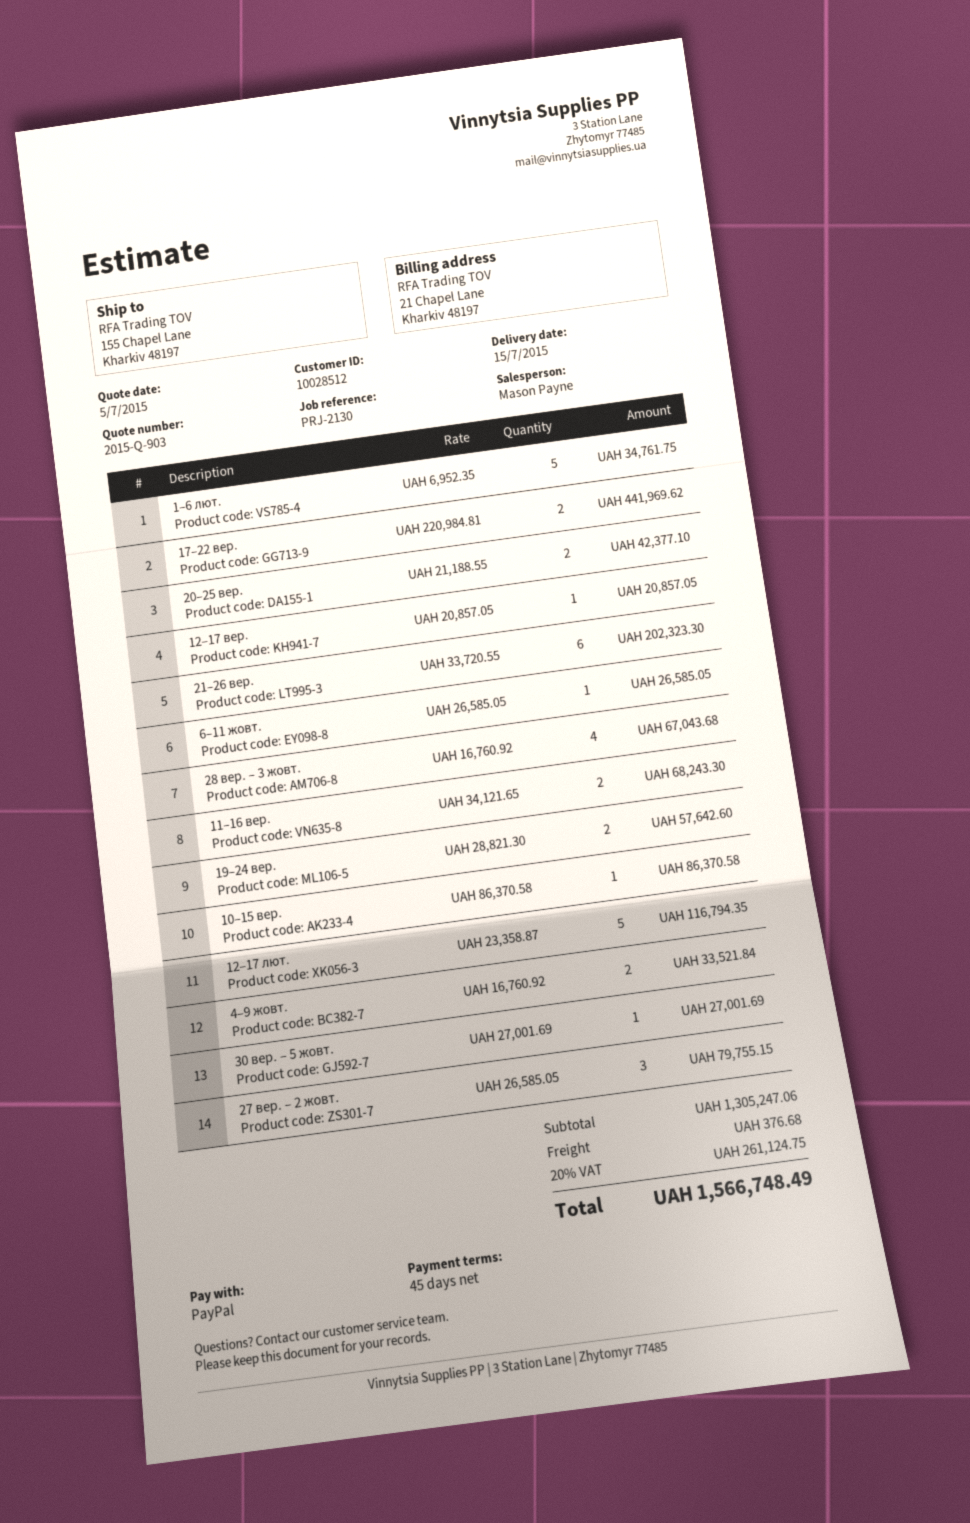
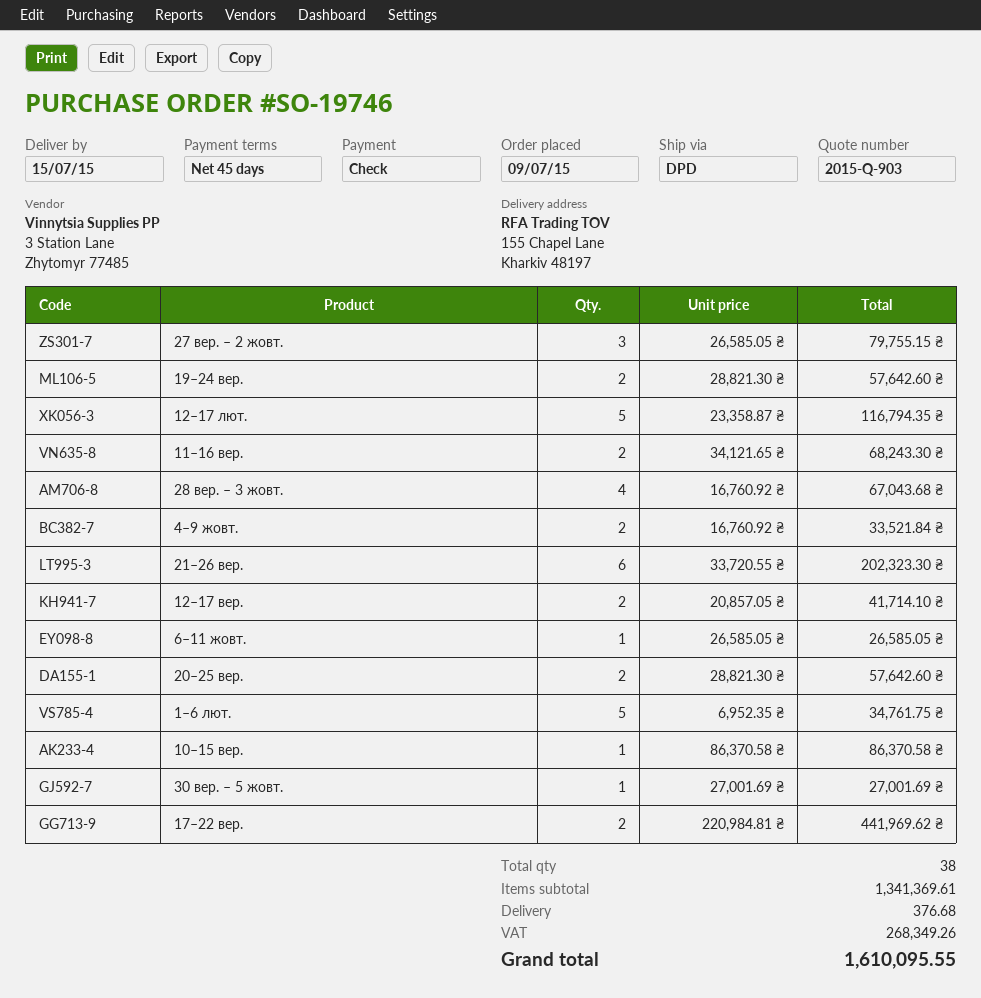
payment method: PayPal -> cheque
20–25 вер.: 2 x 21188.55 = 42377.10 -> 2 x 28821.30 = 57642.60
12–17 вер.: 1 x 20857.05 = 20857.05 -> 2 x 20857.05 = 41714.10
subtotal: 1305247.06 -> 1341369.61
tax: 261124.75 -> 268349.26
total: 1566748.49 -> 1610095.55

